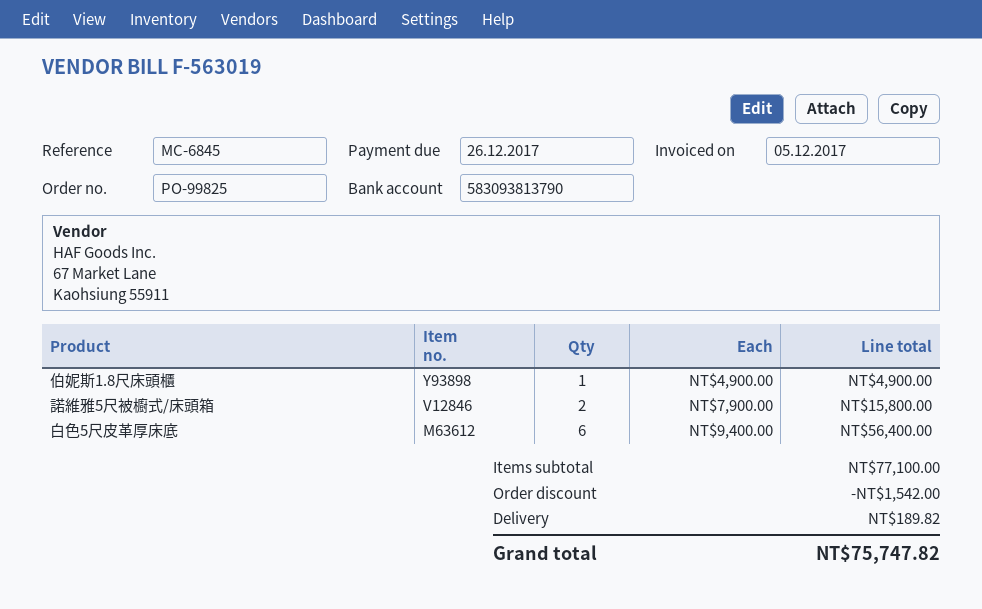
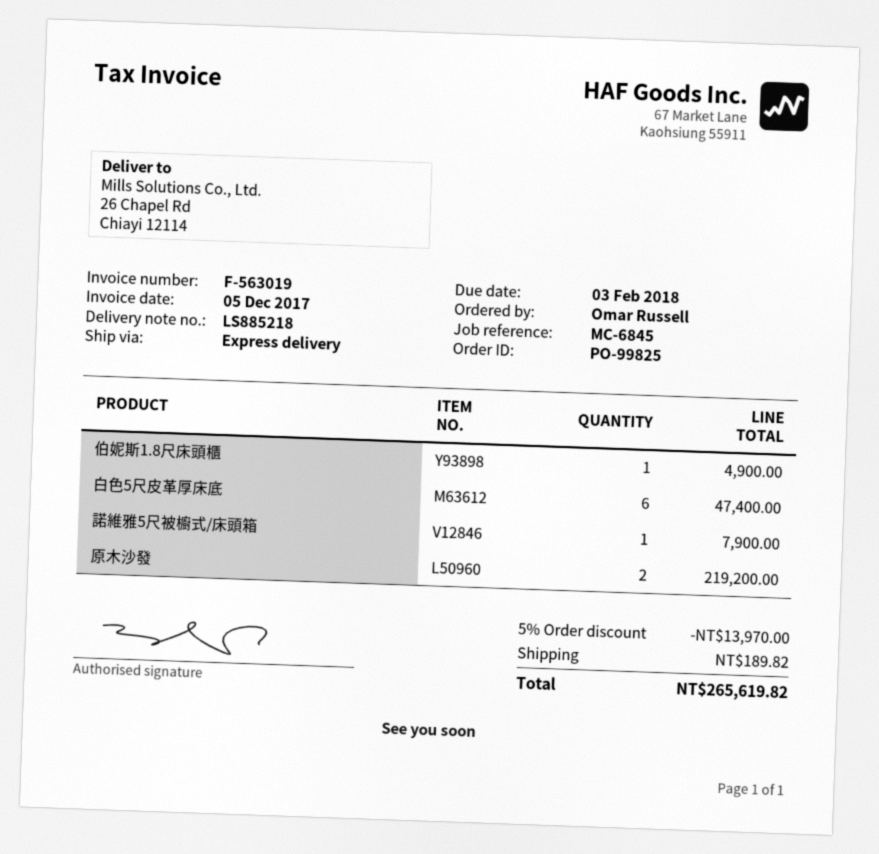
due date: 2017-12-26 -> 2018-02-03
諾維雅5尺被櫥式/床頭箱: 2 for 15800.00 -> 1 for 7900.00
白色5尺皮革厚床底: 6 for 56400.00 -> 6 for 47400.00
原木沙發: none -> 2 for 219200.00
discount: 1542.00 -> 13970.00
total: 75747.82 -> 265619.82

